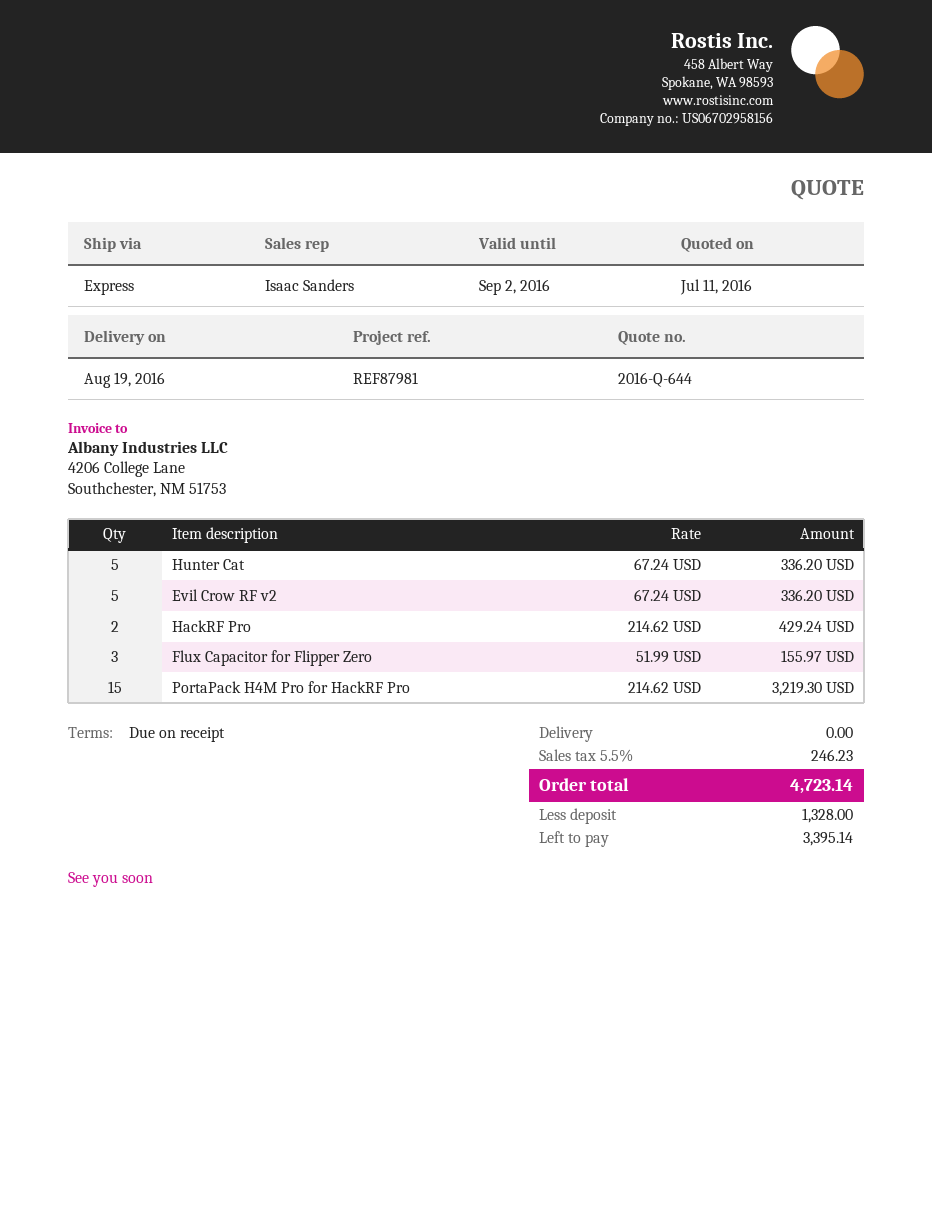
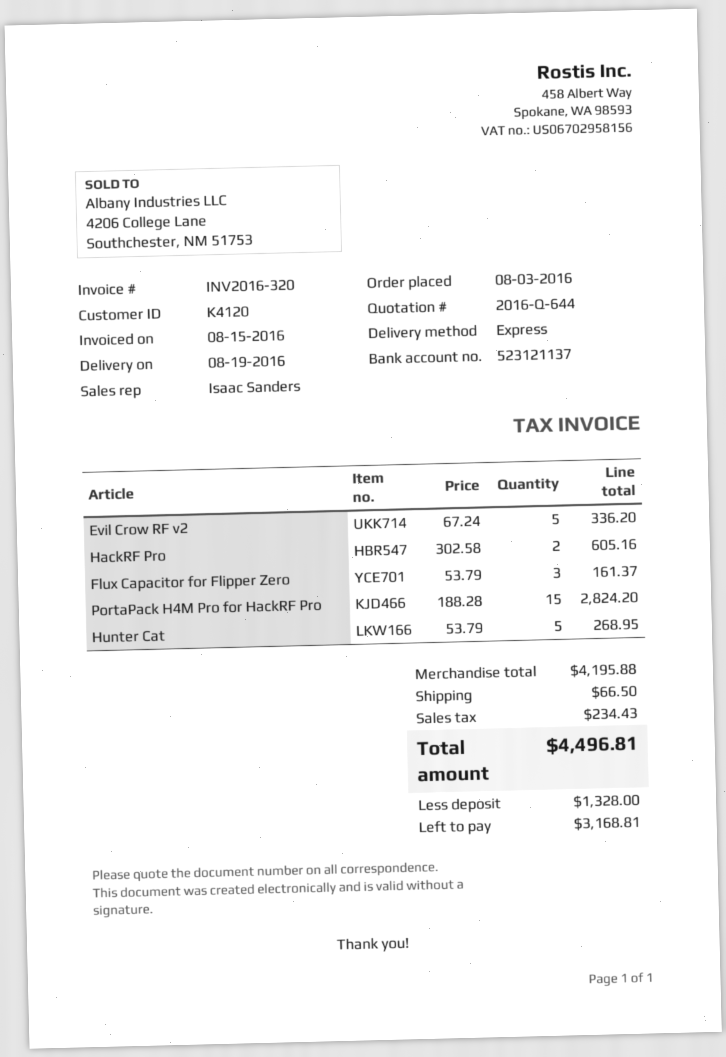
Hunter Cat: 5 x 67.24 = 336.20 -> 5 x 53.79 = 268.95
HackRF Pro: 2 x 214.62 = 429.24 -> 2 x 302.58 = 605.16
Flux Capacitor for Flipper Zero: 3 x 51.99 = 155.97 -> 3 x 53.79 = 161.37
PortaPack H4M Pro for HackRF Pro: 15 x 214.62 = 3219.30 -> 15 x 188.28 = 2824.20
shipping: 0.00 -> 66.50
tax: 246.23 -> 234.43
total: 4723.14 -> 4496.81
balance: 3395.14 -> 3168.81

